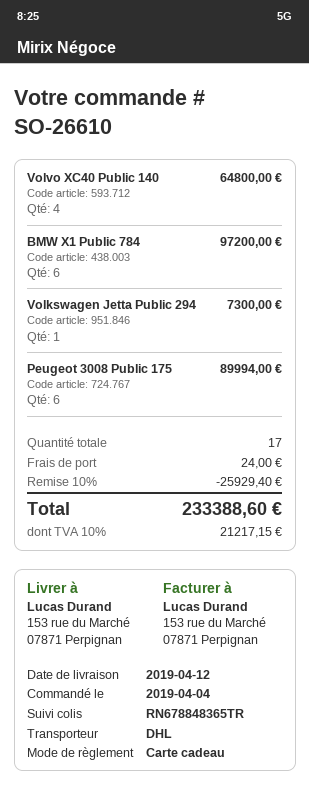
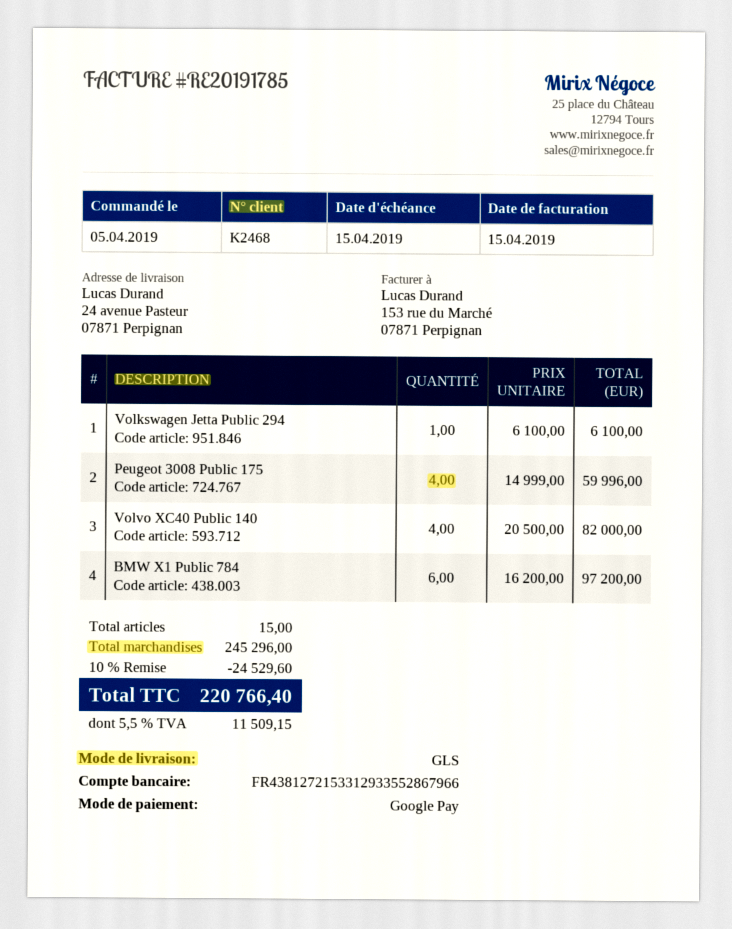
order date: 2019-04-04 -> 2019-04-05
payment method: gift card -> Google Pay
shipping method: DHL -> GLS
ship to: 153 rue du Marché, 07871 Perpignan -> 24 avenue Pasteur, 07871 Perpignan
Volvo XC40 Public 140: 4 for 64800.00 -> 4 for 82000.00
Volkswagen Jetta Public 294: 1 for 7300.00 -> 1 for 6100.00
Peugeot 3008 Public 175: 6 for 89994.00 -> 4 for 59996.00
total quantity: 17 -> 15
discount: 10% = 25929.40 -> 10% = 24529.60
shipping: 24.00 -> none
tax: 10% = 21217.15 -> 5.5% = 11509.15
total: 233388.60 -> 220766.40

